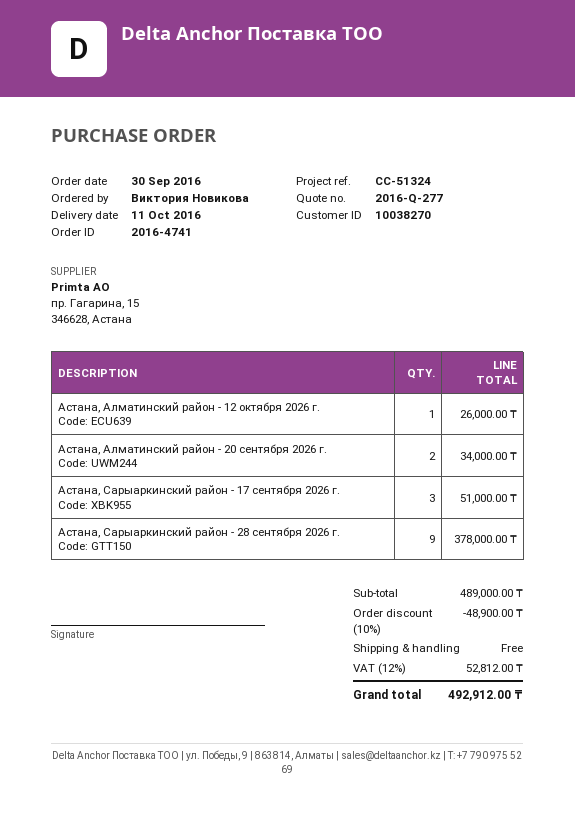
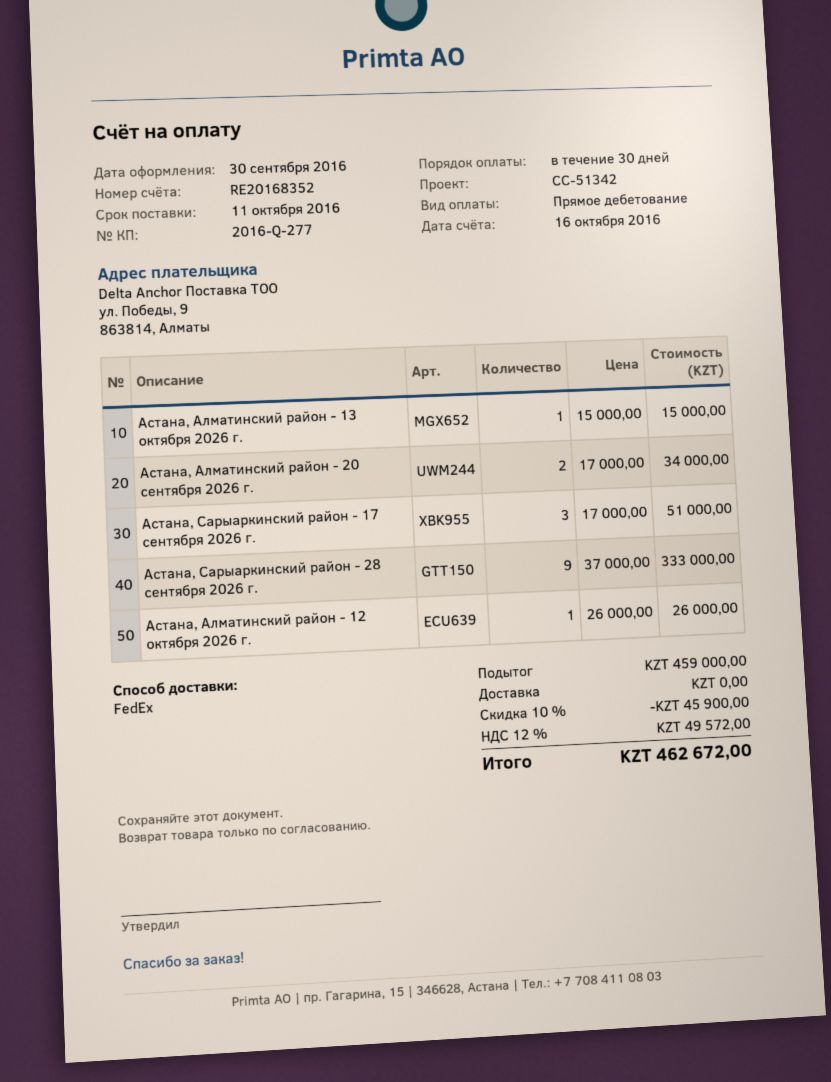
reference: CC-51324 -> CC-51342
Астана, Сарыаркинский район - 28 сентября 2026 г.: 9 for 378000.00 -> 9 for 333000.00
Астана, Алматинский район - 13 октября 2026 г.: none -> 1 for 15000.00
subtotal: 489000.00 -> 459000.00
discount: 10% = 48900.00 -> 10% = 45900.00
tax: 12% = 52812.00 -> 12% = 49572.00
total: 492912.00 -> 462672.00

